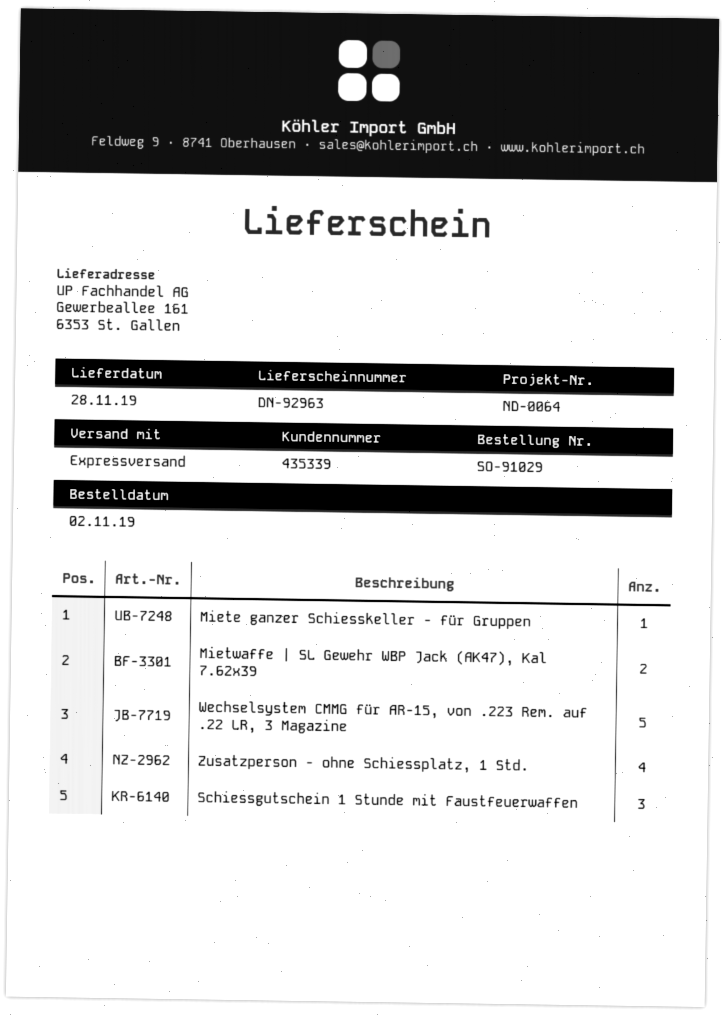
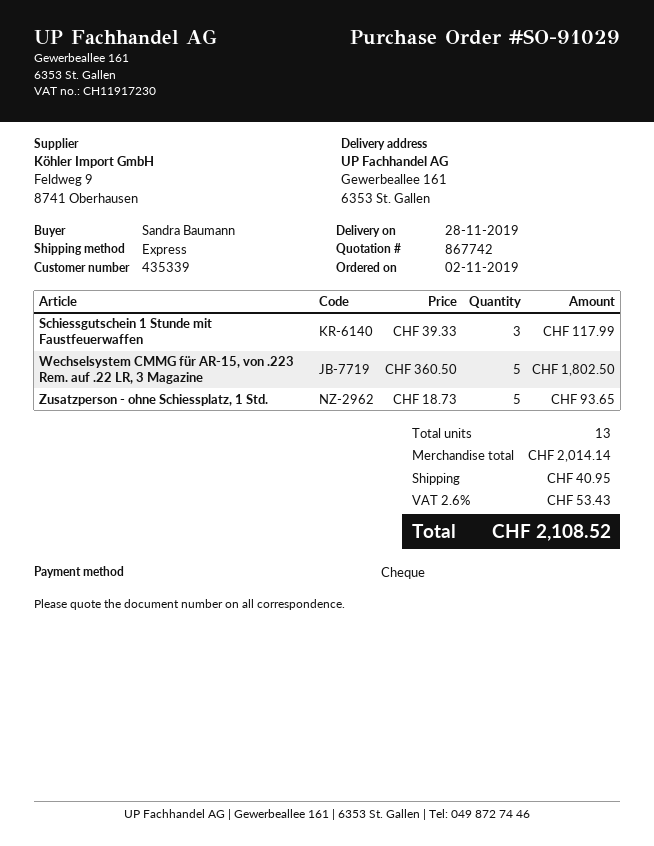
Miete ganzer Schiesskeller - für Gruppen: 1 -> none
Mietwaffe | SL Gewehr WBP Jack (AK47), Kal 7.62x39: 2 -> none
Zusatzperson - ohne Schiessplatz, 1 Std.: 4 -> 5

